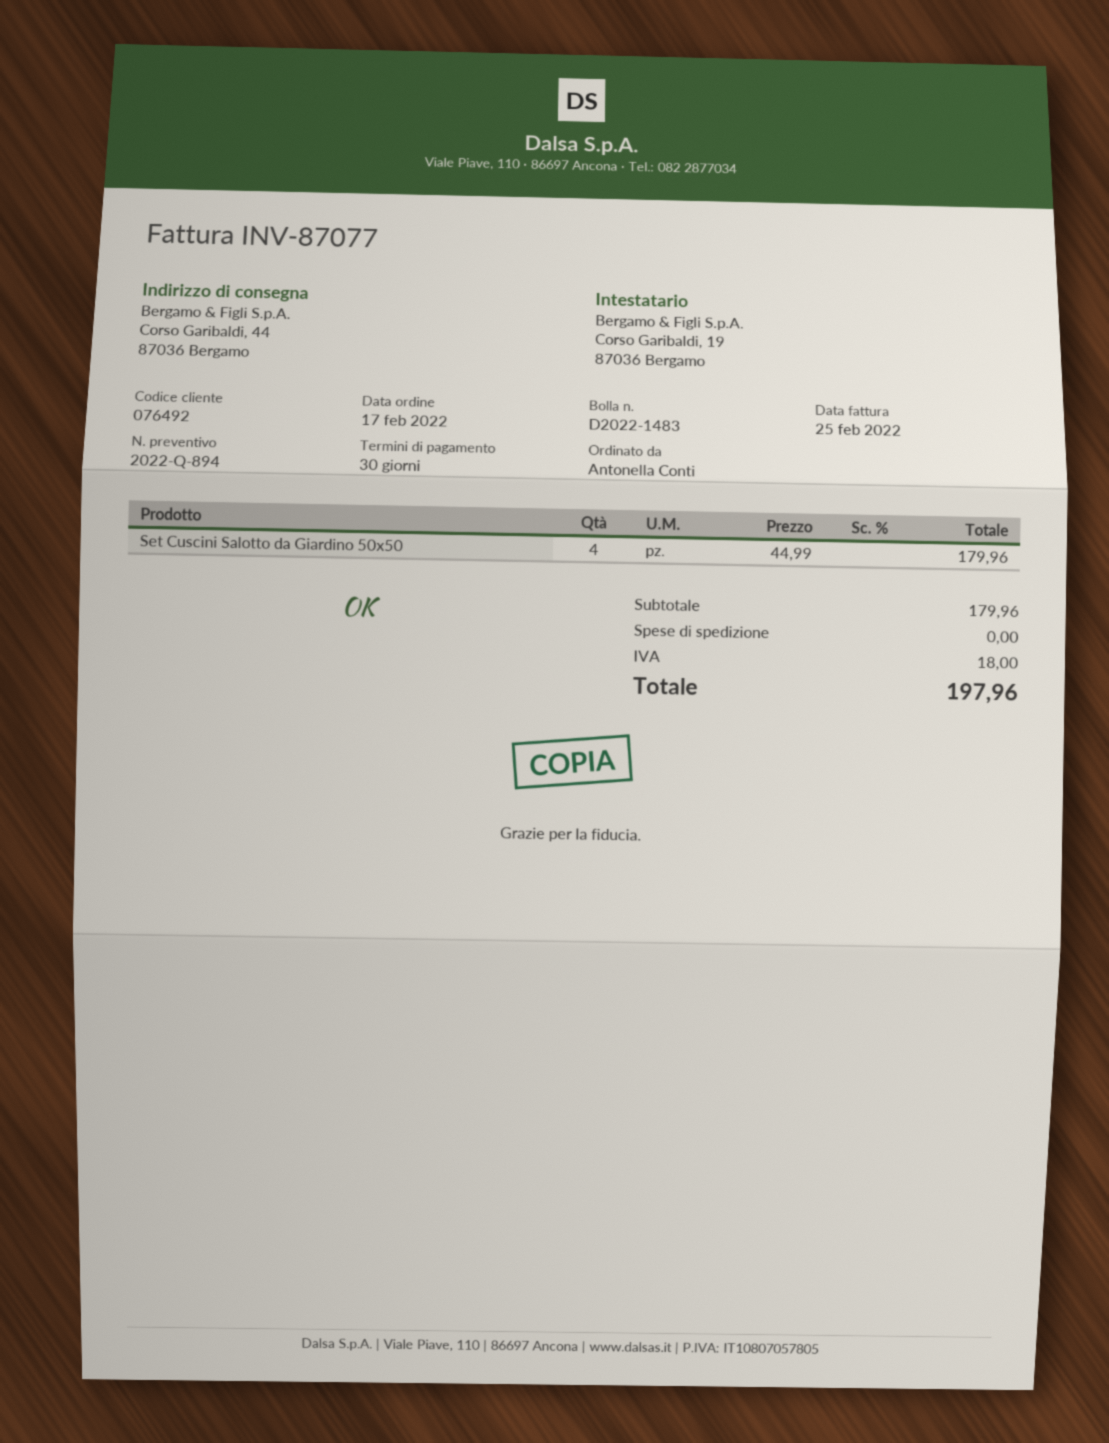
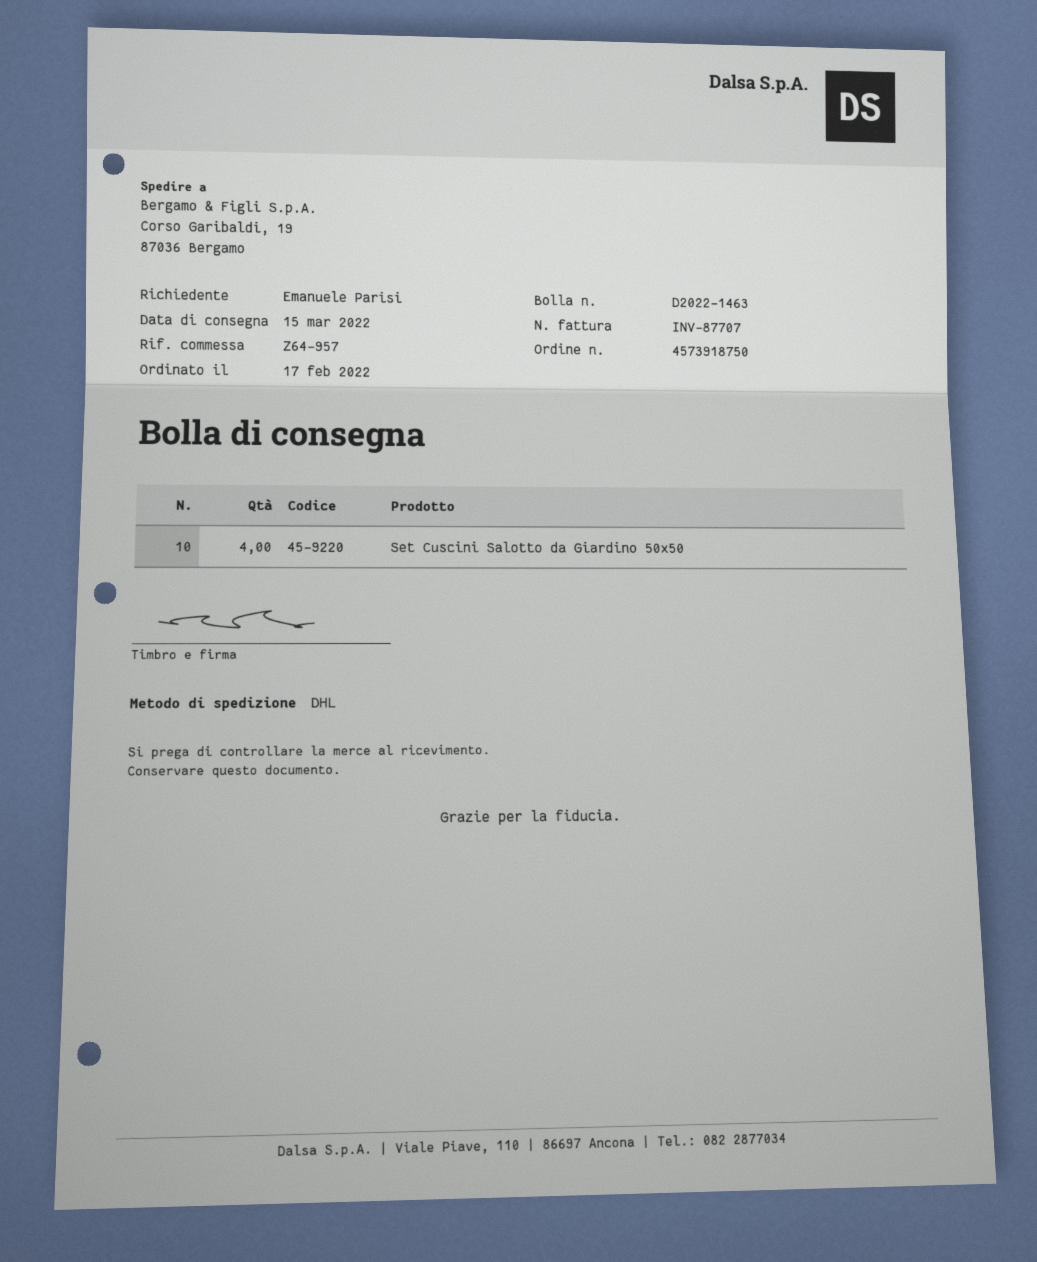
delivery note number: D2022-1483 -> D2022-1463
invoice number: INV-87077 -> INV-87707
ordered by: Antonella Conti -> Emanuele Parisi
ship to: Corso Garibaldi, 44, 87036 Bergamo -> Corso Garibaldi, 19, 87036 Bergamo

